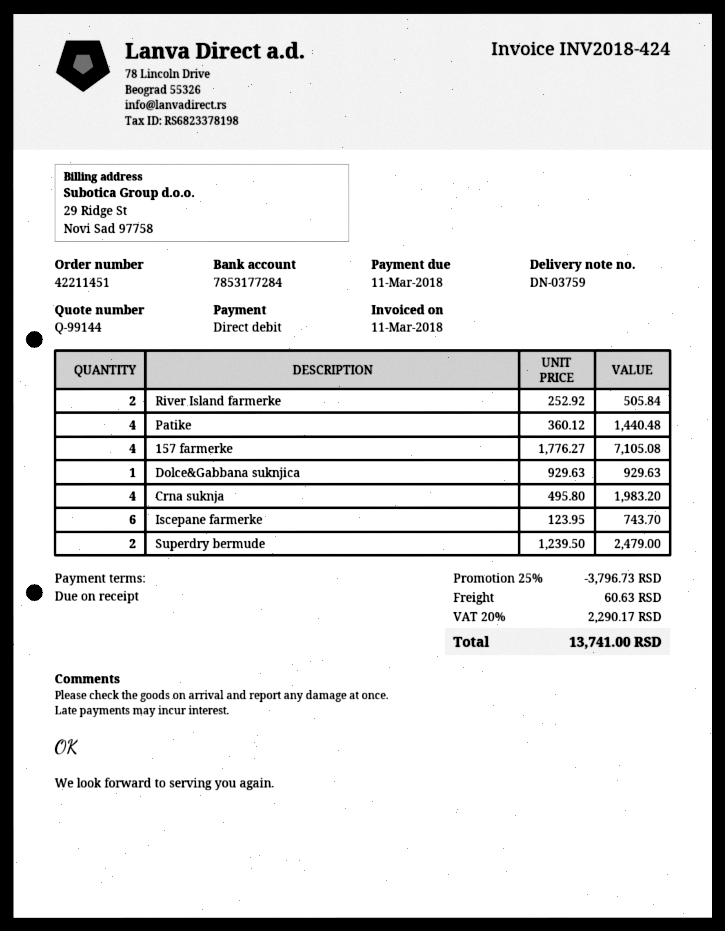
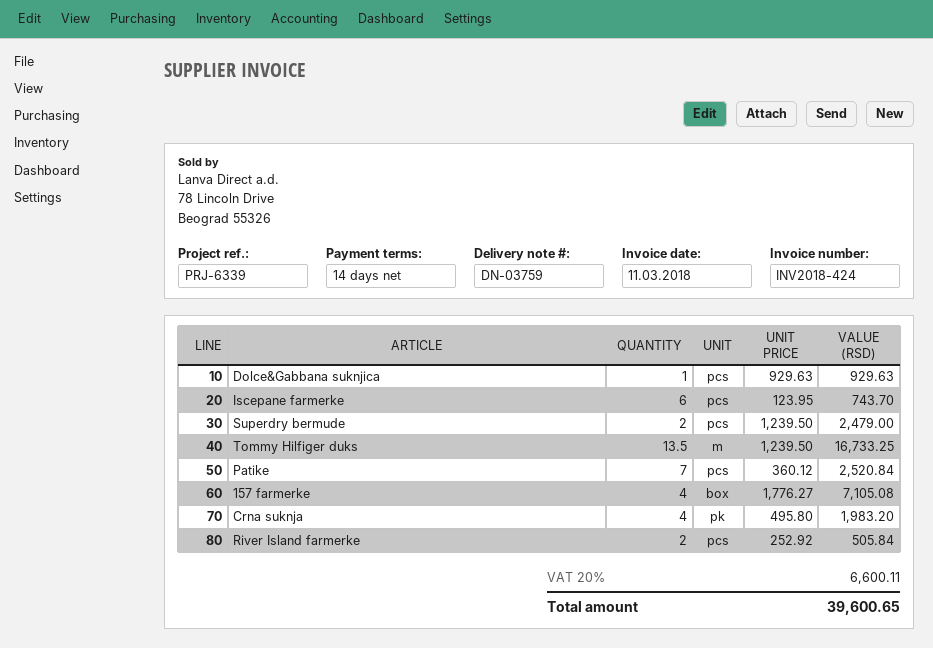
payment terms: on receipt -> 14 days
Patike: 4 x 360.12 = 1440.48 -> 7 x 360.12 = 2520.84
Tommy Hilfiger duks: none -> 13.5 x 1239.50 = 16733.25
discount: 25% = 3796.73 -> none
shipping: 60.63 -> none
tax: 20% = 2290.17 -> 20% = 6600.11
total: 13741.00 -> 39600.65

